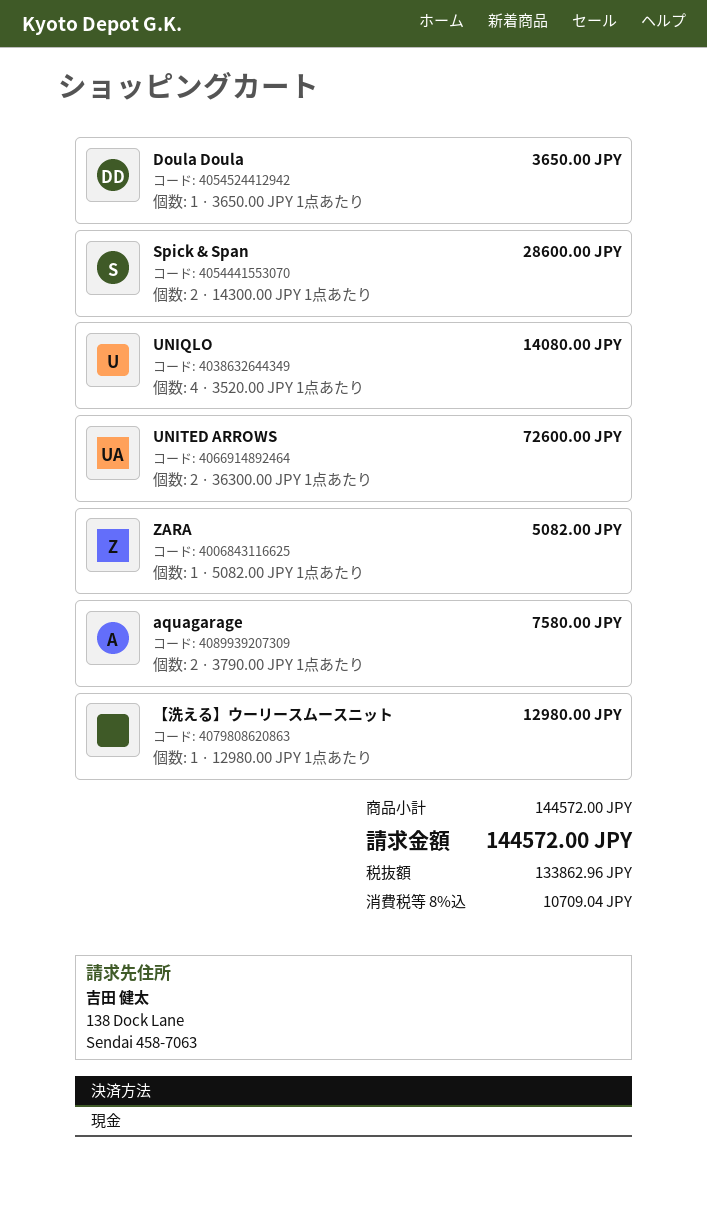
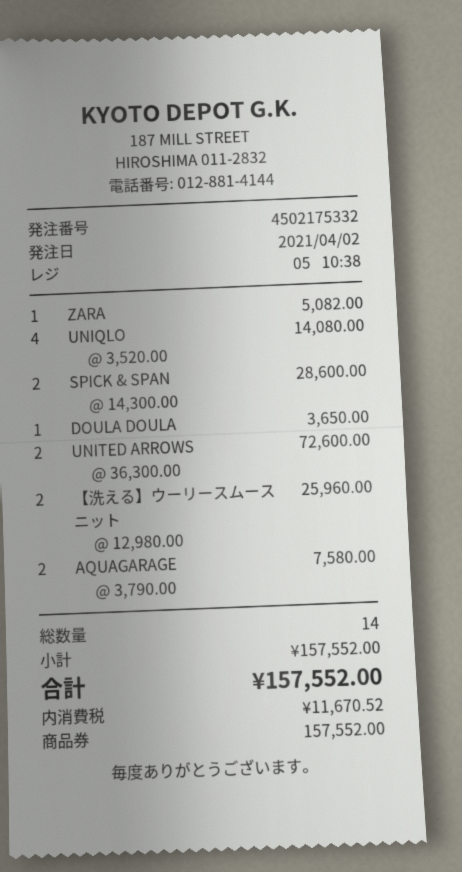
payment method: cash -> gift card
【洗える】ウーリースムースニット: 1 x 12980.00 = 12980.00 -> 2 x 12980.00 = 25960.00
subtotal: 144572.00 -> 157552.00
tax: 10709.04 -> 11670.52
total: 144572.00 -> 157552.00

